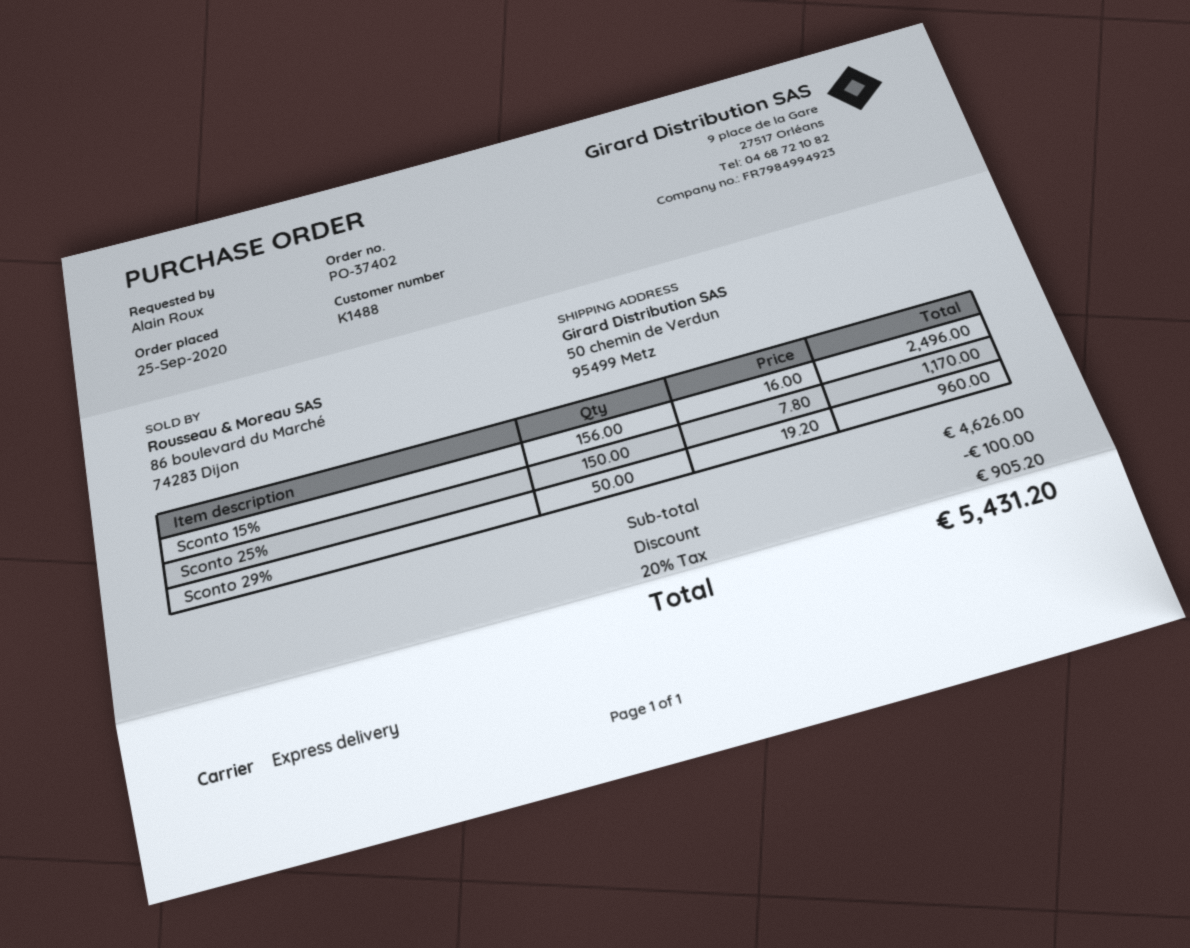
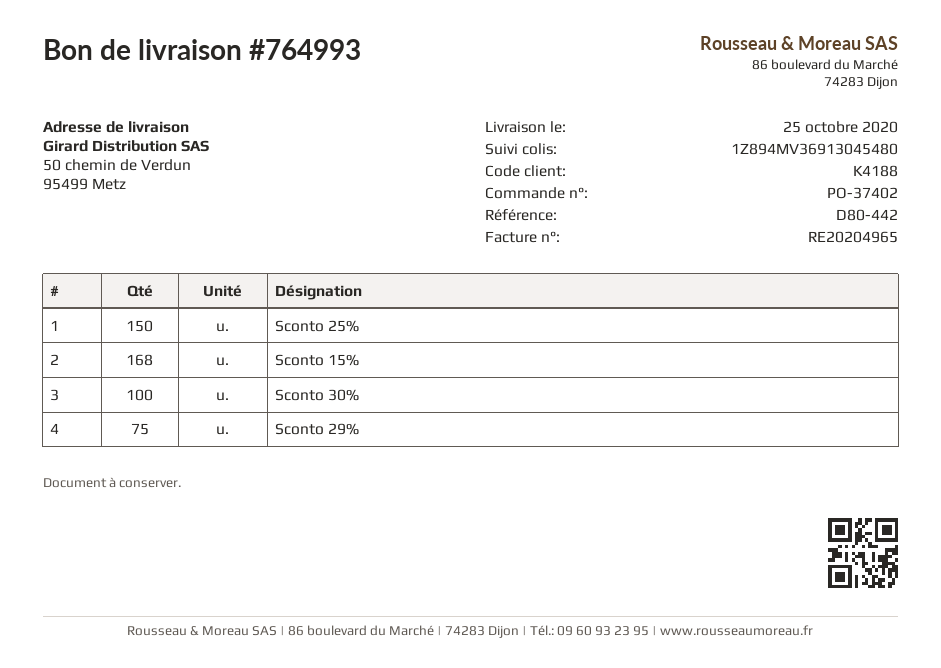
customer number: K1488 -> K4188
Sconto 15%: 156 -> 168
Sconto 29%: 50 -> 75
Sconto 30%: none -> 100

